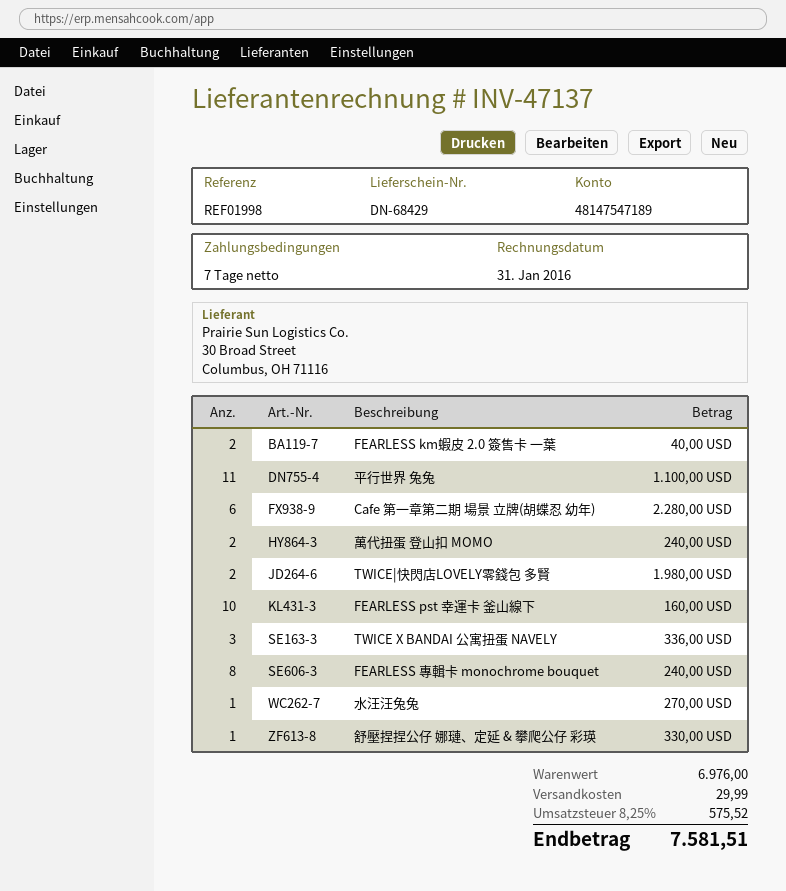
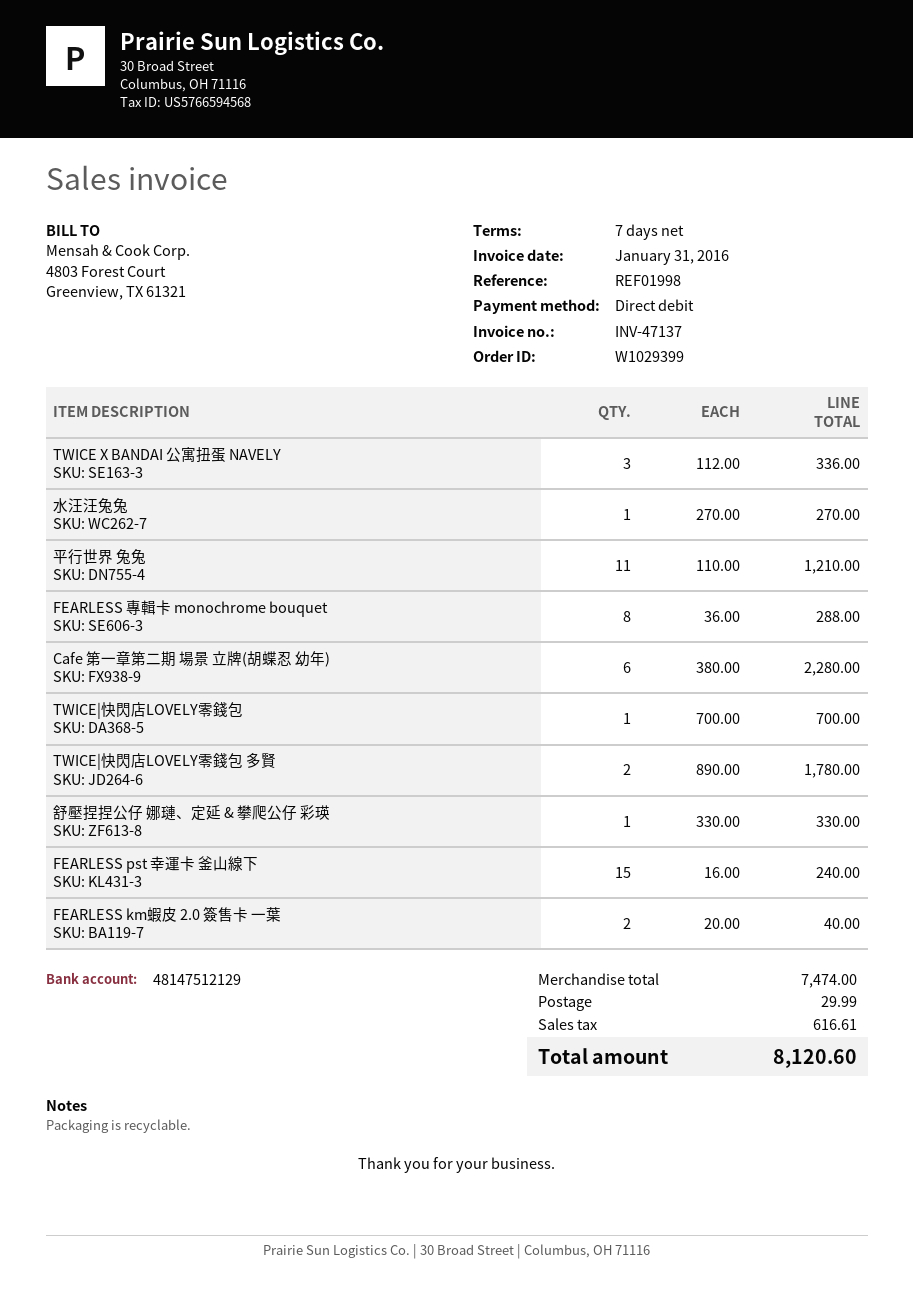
bank account: 48147547189 -> 48147512129
平行世界 兔兔: 11 for 1100.00 -> 11 for 1210.00
萬代扭蛋 登山扣 MOMO: 2 for 240.00 -> none
TWICE|快閃店LOVELY零錢包 多賢: 2 for 1980.00 -> 2 for 1780.00
FEARLESS pst 幸運卡 釜山線下: 10 for 160.00 -> 15 for 240.00
FEARLESS 專輯卡 monochrome bouquet: 8 for 240.00 -> 8 for 288.00
TWICE|快閃店LOVELY零錢包: none -> 1 for 700.00
subtotal: 6976.00 -> 7474.00
tax: 575.52 -> 616.61
total: 7581.51 -> 8120.60

